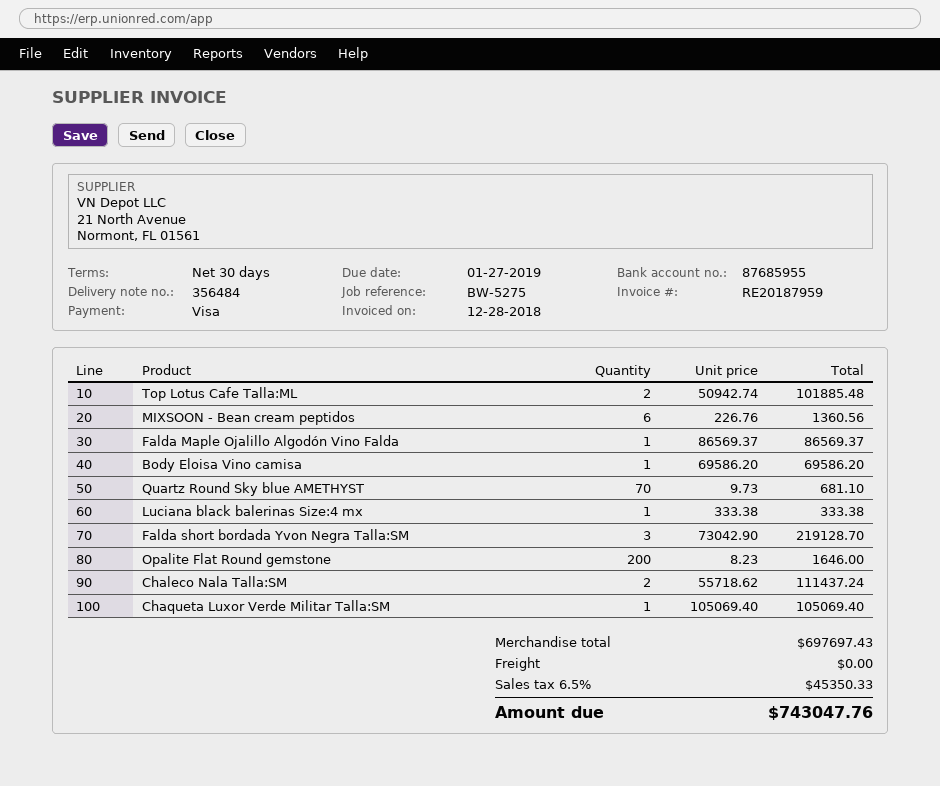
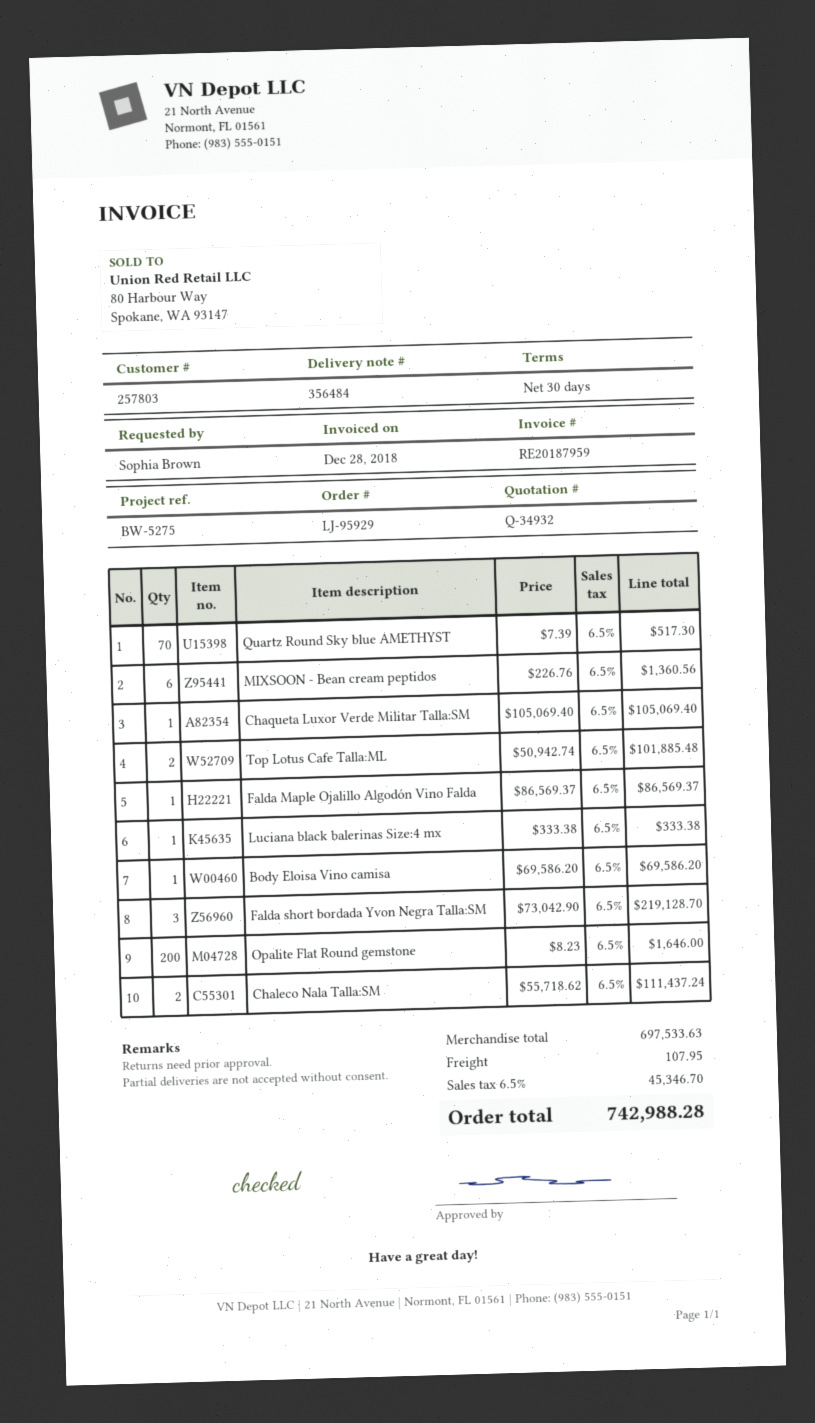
Quartz Round Sky blue AMETHYST: 70 x 9.73 = 681.10 -> 70 x 7.39 = 517.30
subtotal: 697697.43 -> 697533.63
shipping: 0.00 -> 107.95
tax: 6.5% = 45350.33 -> 6.5% = 45346.70
total: 743047.76 -> 742988.28

